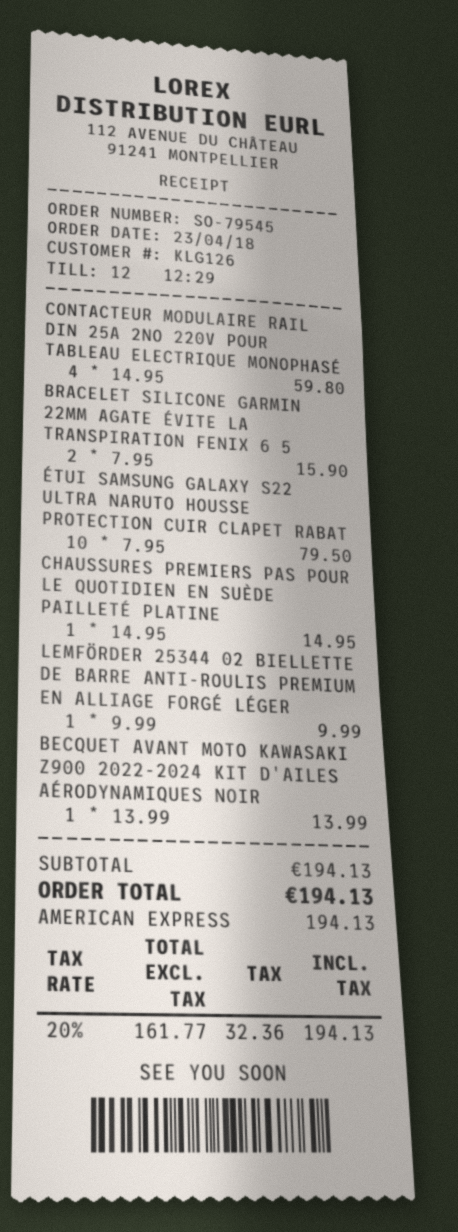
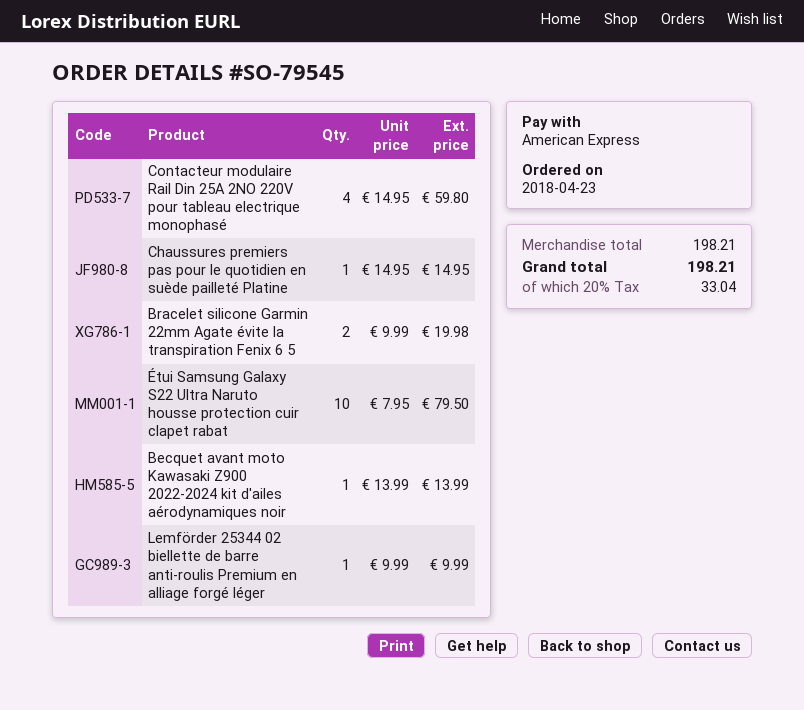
BRACELET SILICONE GARMIN 22MM AGATE ÉVITE LA TRANSPIRATION FENIX 6 5: 2 x 7.95 = 15.90 -> 2 x 9.99 = 19.98
subtotal: 194.13 -> 198.21
tax: 20% = 32.36 -> 20% = 33.04
total: 194.13 -> 198.21

